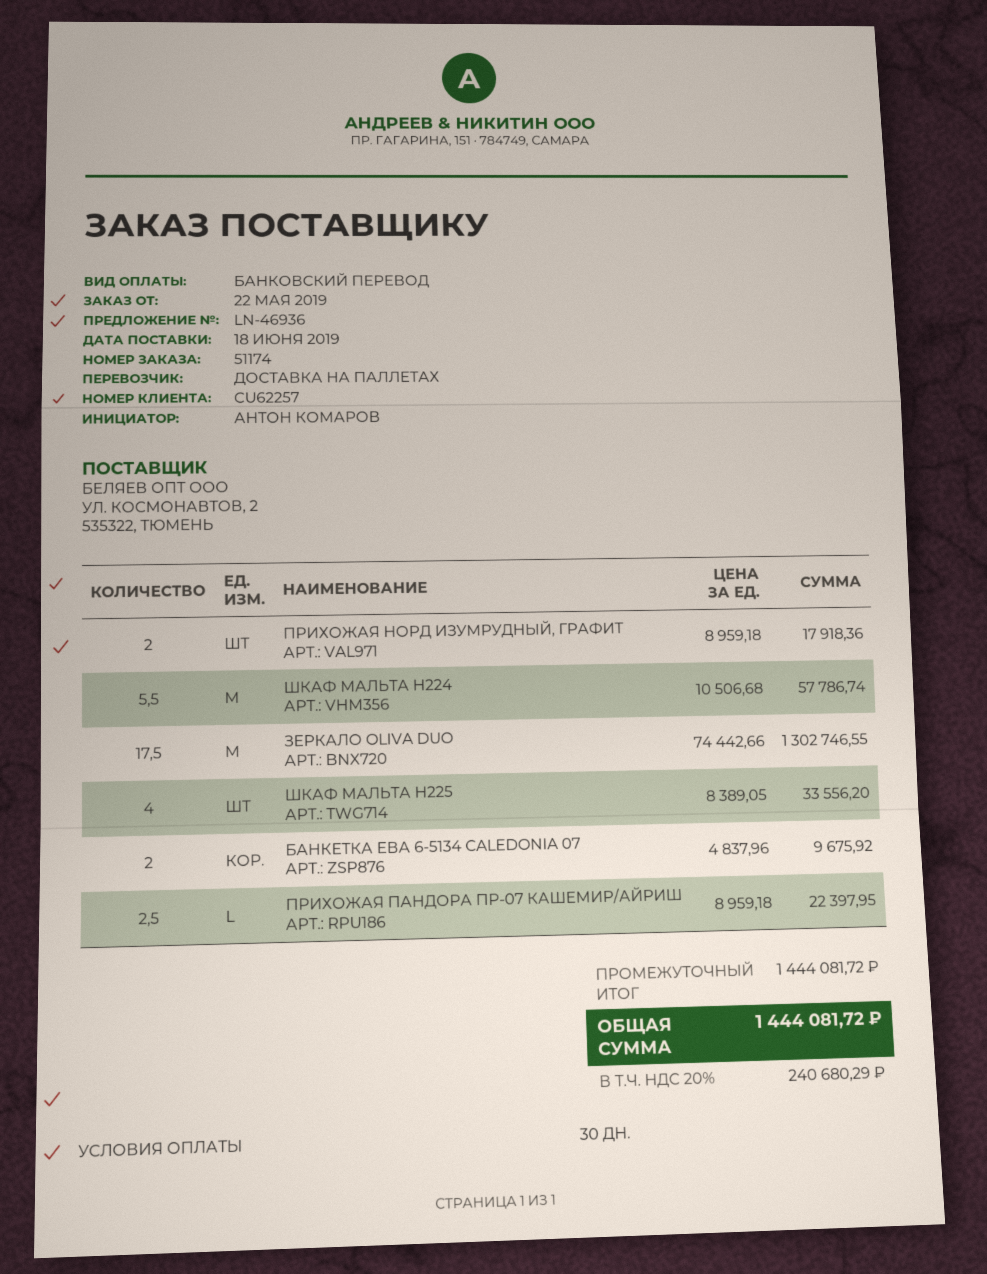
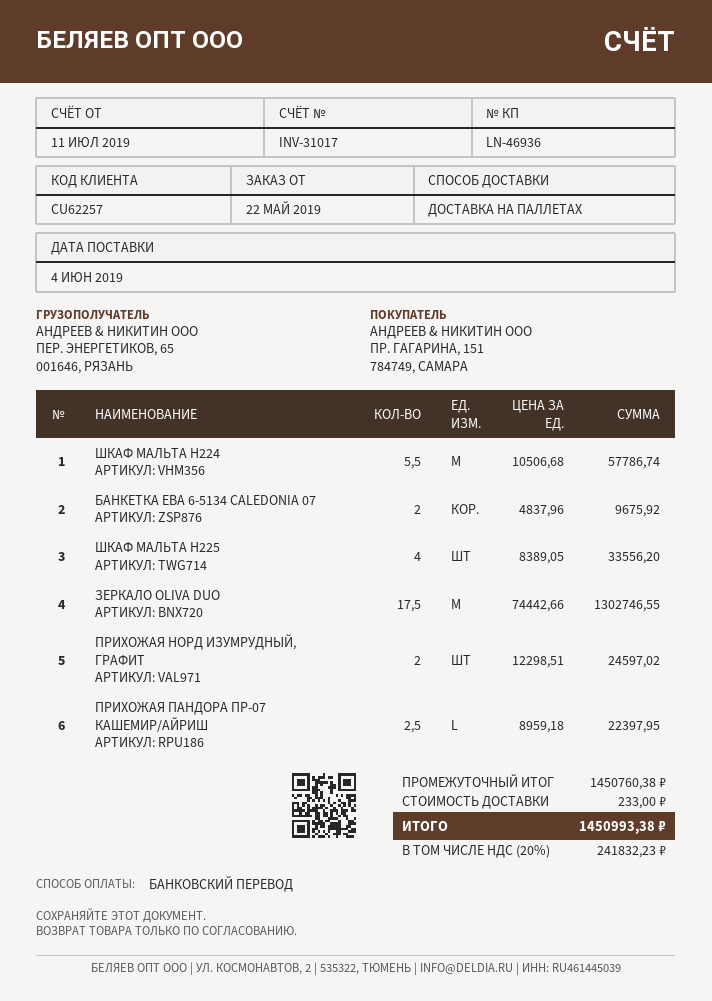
delivery date: 2019-06-18 -> 2019-06-04
ПРИХОЖАЯ НОРД ИЗУМРУДНЫЙ, ГРАФИТ: 2 x 8959.18 = 17918.36 -> 2 x 12298.51 = 24597.02
subtotal: 1444081.72 -> 1450760.38
shipping: none -> 233.00
tax: 20% = 240680.29 -> 20% = 241832.23
total: 1444081.72 -> 1450993.38

